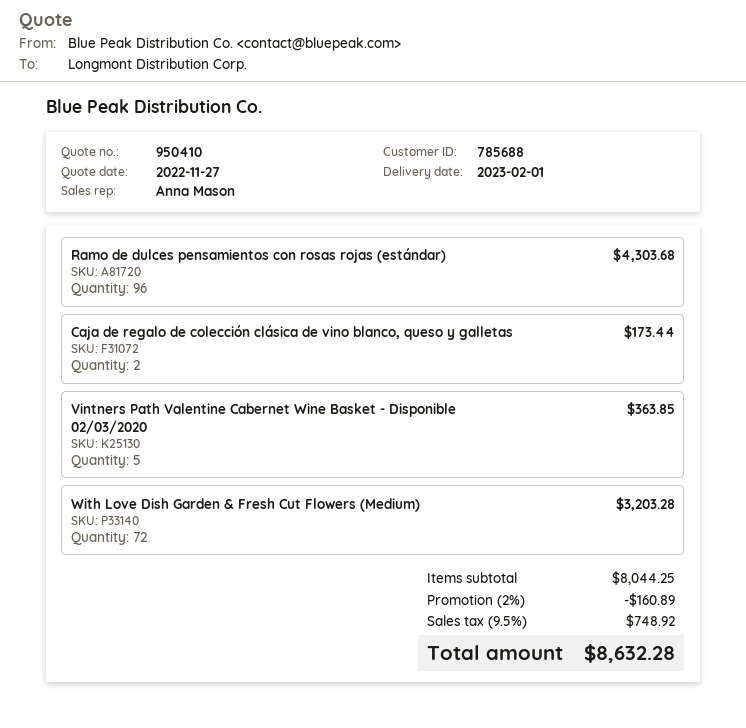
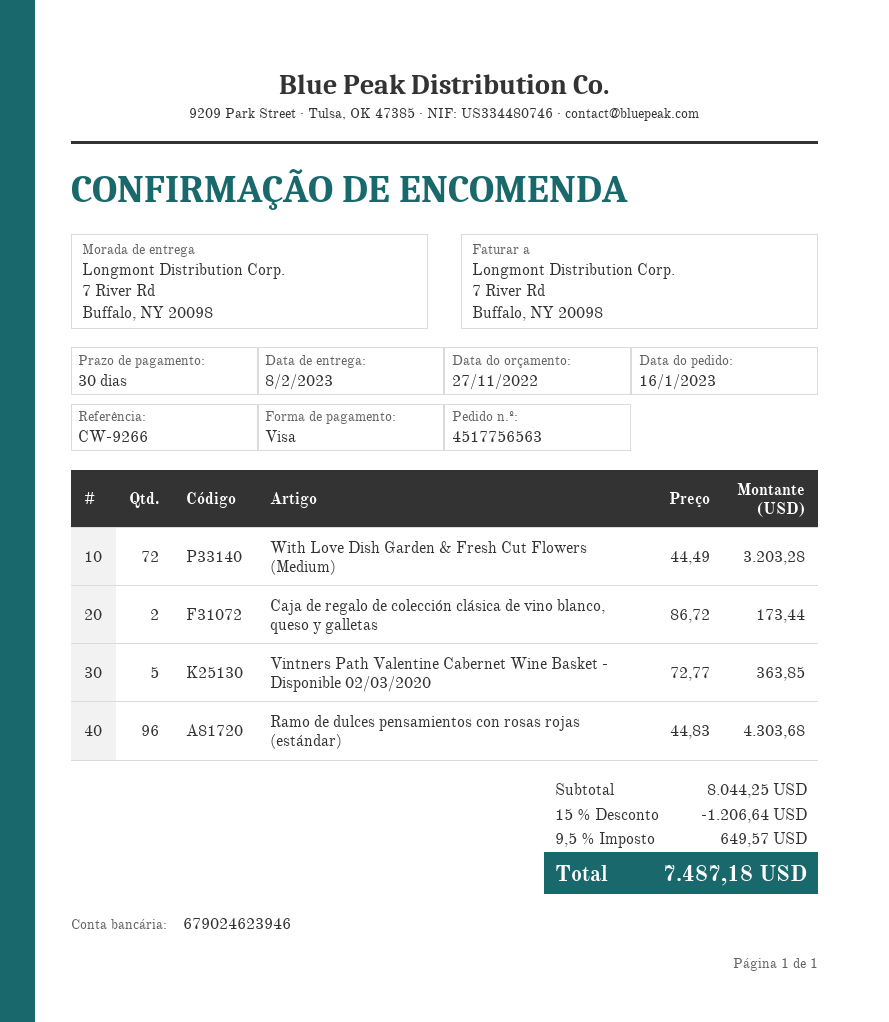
delivery date: 2023-02-01 -> 2023-02-08
discount: 2% = 160.89 -> 15% = 1206.64
tax: 9.5% = 748.92 -> 9.5% = 649.57
total: 8632.28 -> 7487.18

